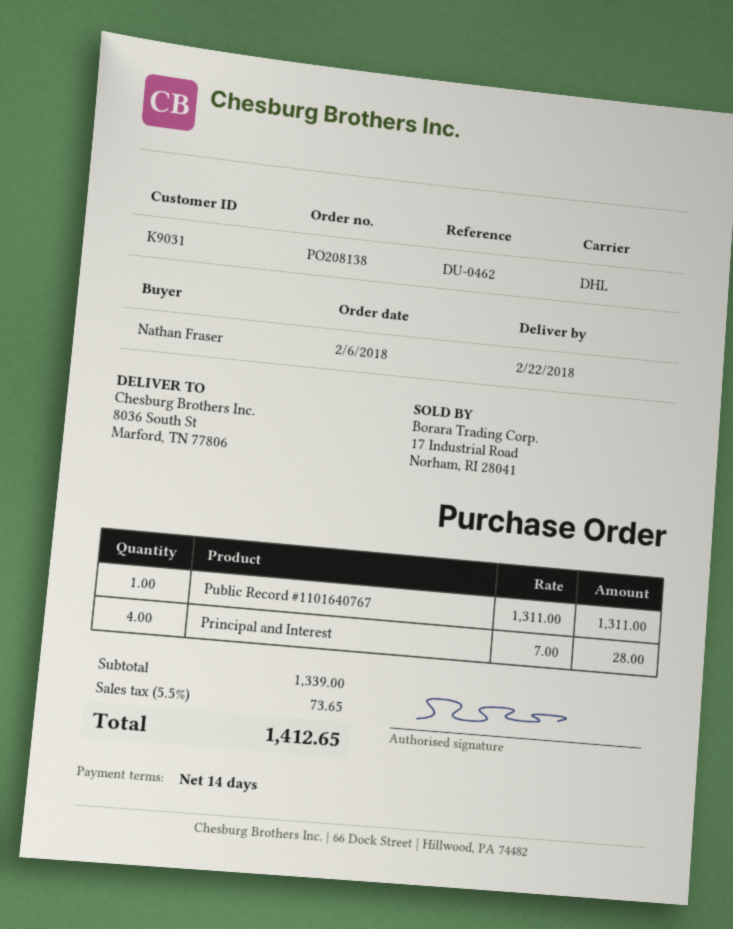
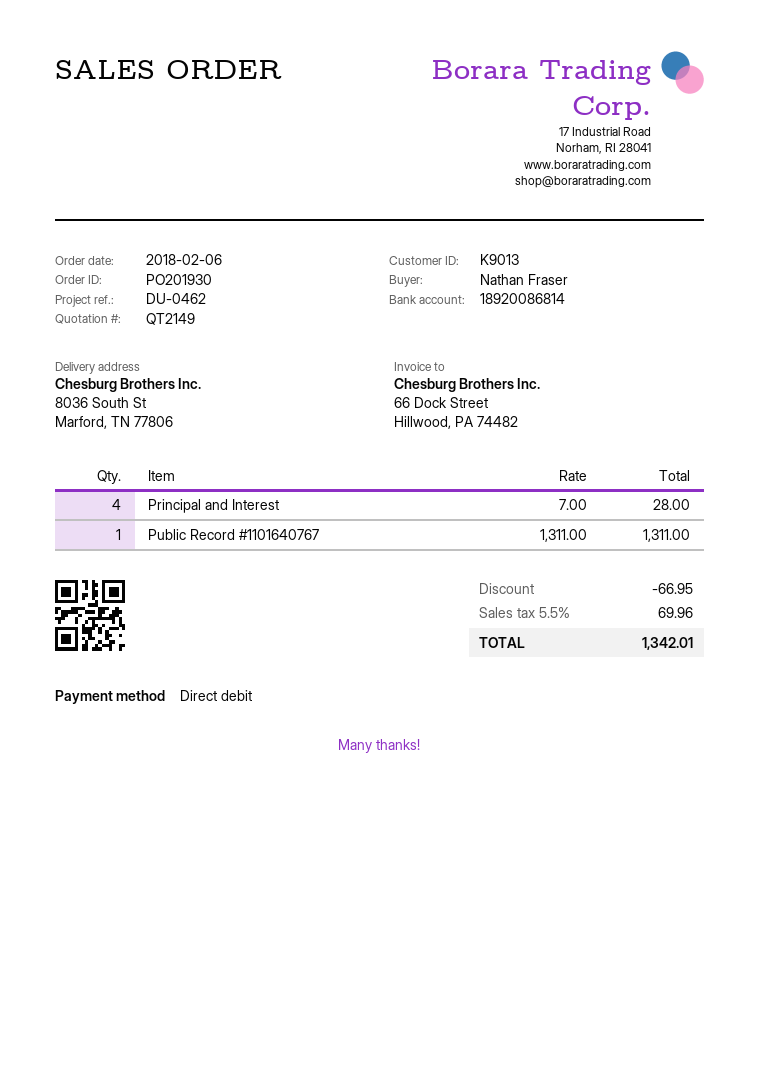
order number: PO208138 -> PO201930
customer number: K9031 -> K9013
discount: none -> 66.95
tax: 5.5% = 73.65 -> 5.5% = 69.96
total: 1412.65 -> 1342.01

